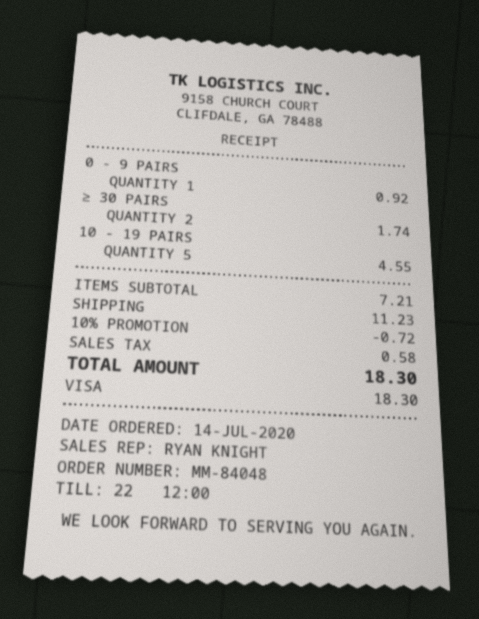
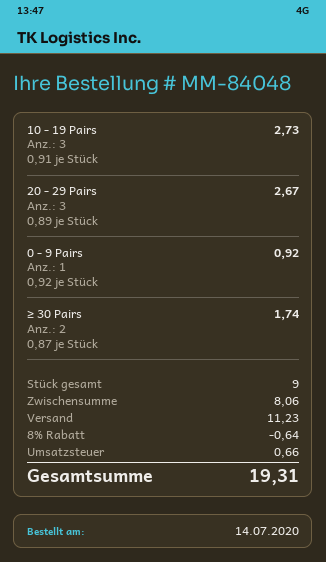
10 - 19 PAIRS: 5 for 4.55 -> 3 for 2.73
20 - 29 Pairs: none -> 3 for 2.67
subtotal: 7.21 -> 8.06
discount: 10% = 0.72 -> 8% = 0.64
tax: 0.58 -> 0.66
total: 18.30 -> 19.31

